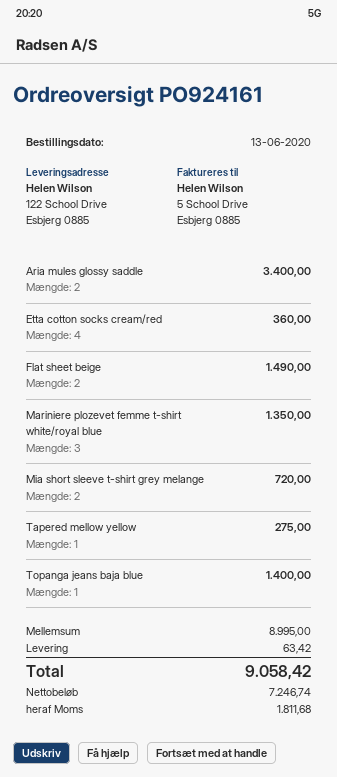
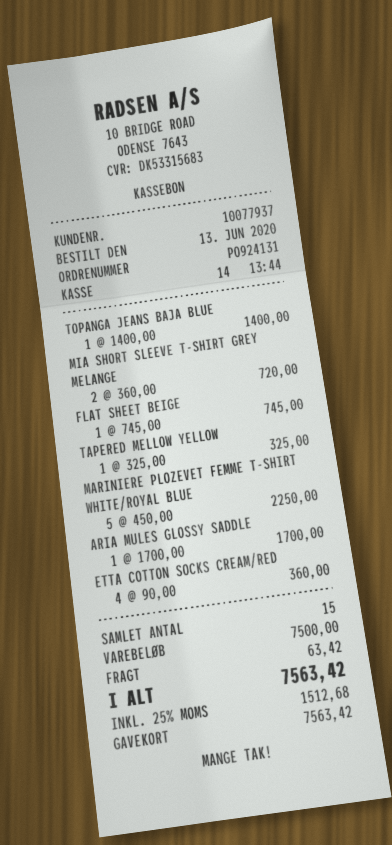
order number: PO924161 -> PO924131
Aria mules glossy saddle: 2 for 3400.00 -> 1 for 1700.00
Flat sheet beige: 2 for 1490.00 -> 1 for 745.00
Mariniere plozevet femme t-shirt white/royal blue: 3 for 1350.00 -> 5 for 2250.00
Tapered mellow yellow: 1 for 275.00 -> 1 for 325.00
subtotal: 8995.00 -> 7500.00
tax: 1811.68 -> 1512.68
total: 9058.42 -> 7563.42

